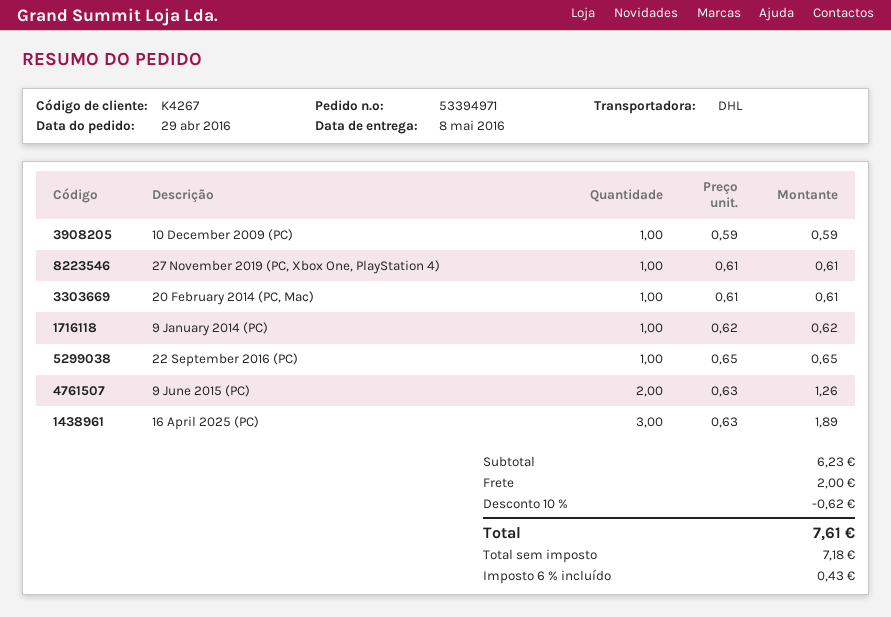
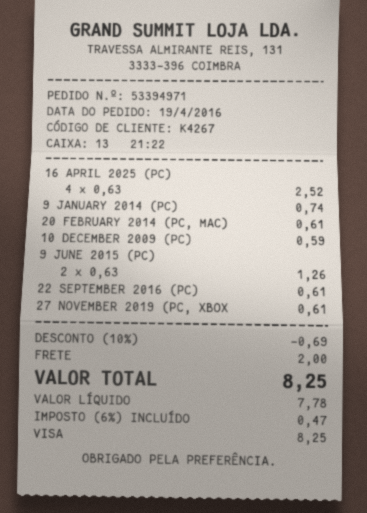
order date: 2016-04-29 -> 2016-04-19
9 January 2014 (PC): 1 x 0.62 = 0.62 -> 1 x 0.74 = 0.74
22 September 2016 (PC): 1 x 0.65 = 0.65 -> 1 x 0.61 = 0.61
16 April 2025 (PC): 3 x 0.63 = 1.89 -> 4 x 0.63 = 2.52
discount: 10% = 0.62 -> 10% = 0.69
net: 7.18 -> 7.78
tax: 6% = 0.43 -> 6% = 0.47
total: 7.61 -> 8.25

